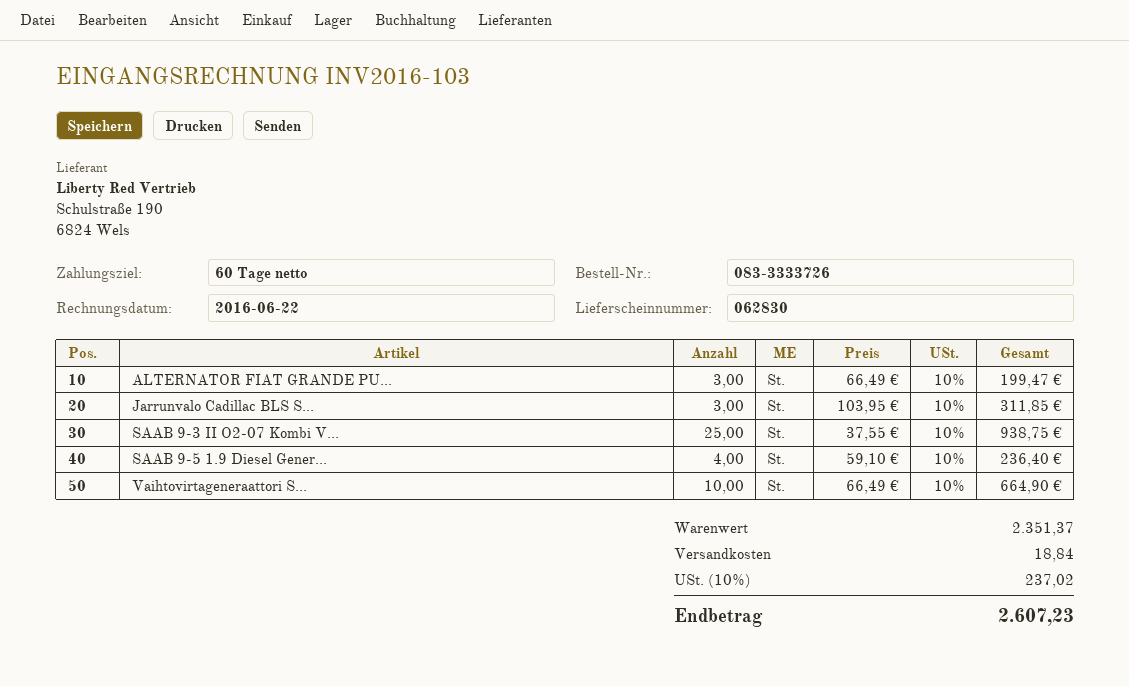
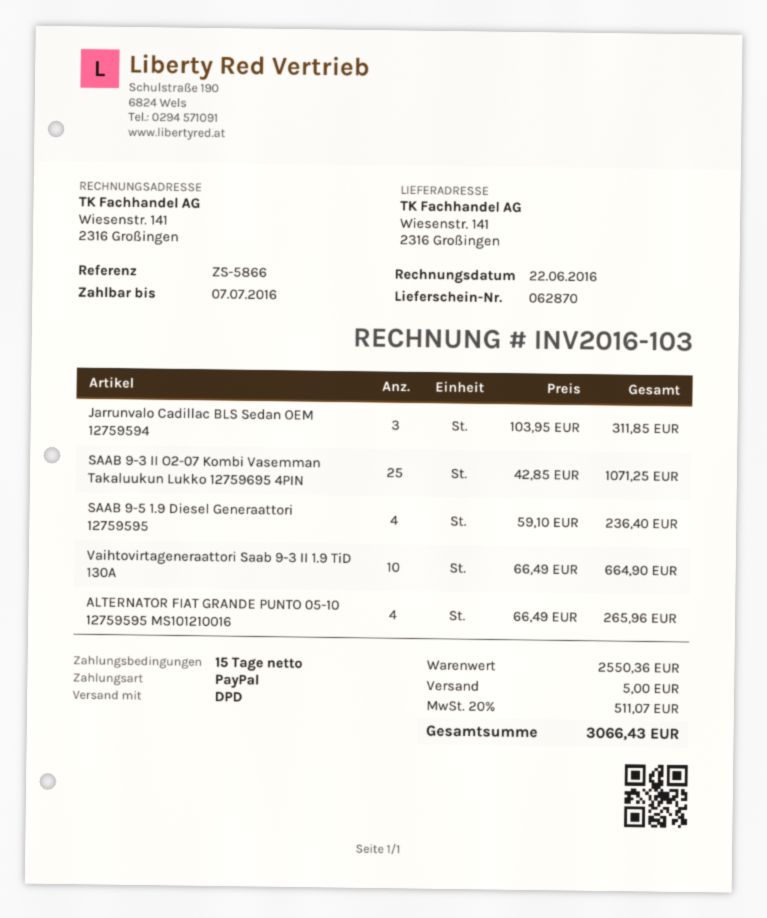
delivery note number: 062830 -> 062870
payment terms: 60 days -> 15 days
ALTERNATOR FIAT GRANDE PU...: 3 x 66.49 = 199.47 -> 4 x 66.49 = 265.96
SAAB 9-3 II O2-07 Kombi V...: 25 x 37.55 = 938.75 -> 25 x 42.85 = 1071.25
subtotal: 2351.37 -> 2550.36
shipping: 18.84 -> 5.00
tax: 10% = 237.02 -> 20% = 511.07
total: 2607.23 -> 3066.43

